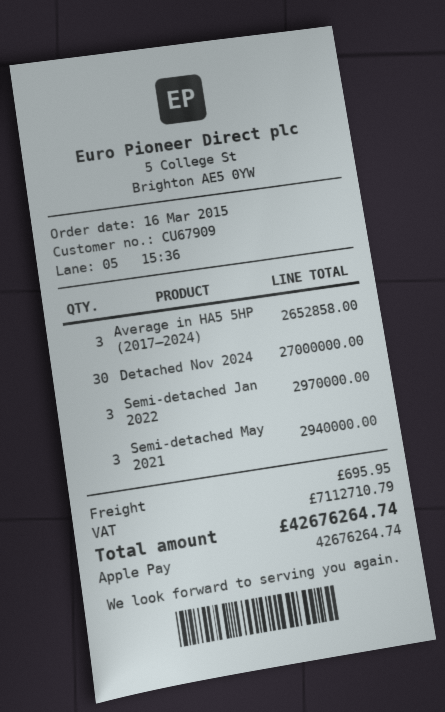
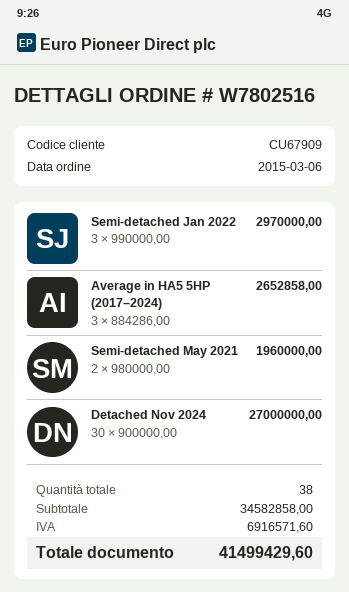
order date: 2015-03-16 -> 2015-03-06
Semi-detached May 2021: 3 for 2940000.00 -> 2 for 1960000.00
shipping: 695.95 -> none
tax: 7112710.79 -> 6916571.60
total: 42676264.74 -> 41499429.60

